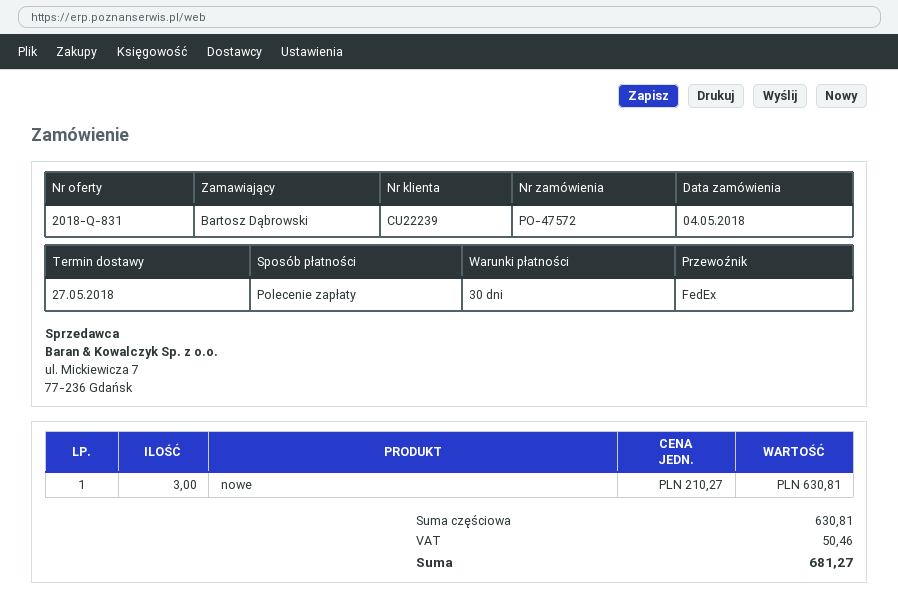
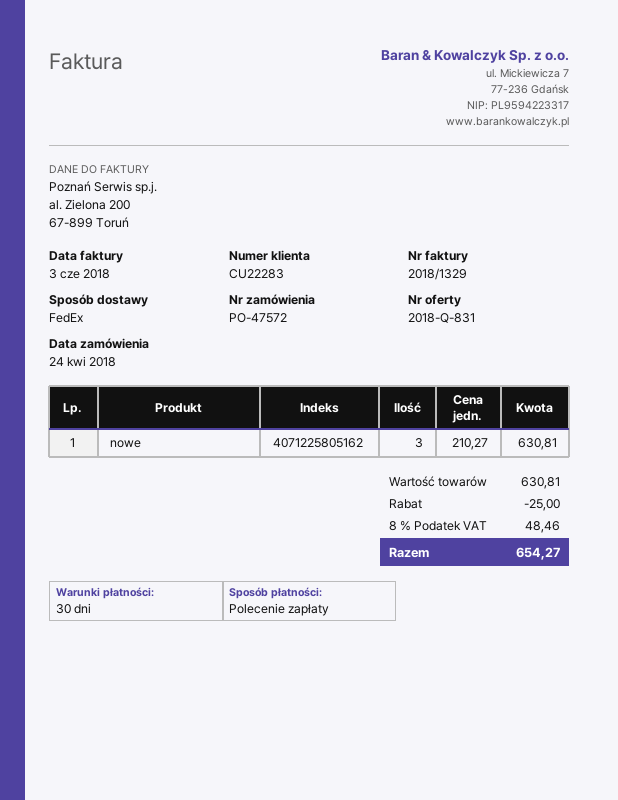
order date: 2018-05-04 -> 2018-04-24
customer number: CU22239 -> CU22283
discount: none -> 25.00
tax: 50.46 -> 48.46
total: 681.27 -> 654.27

